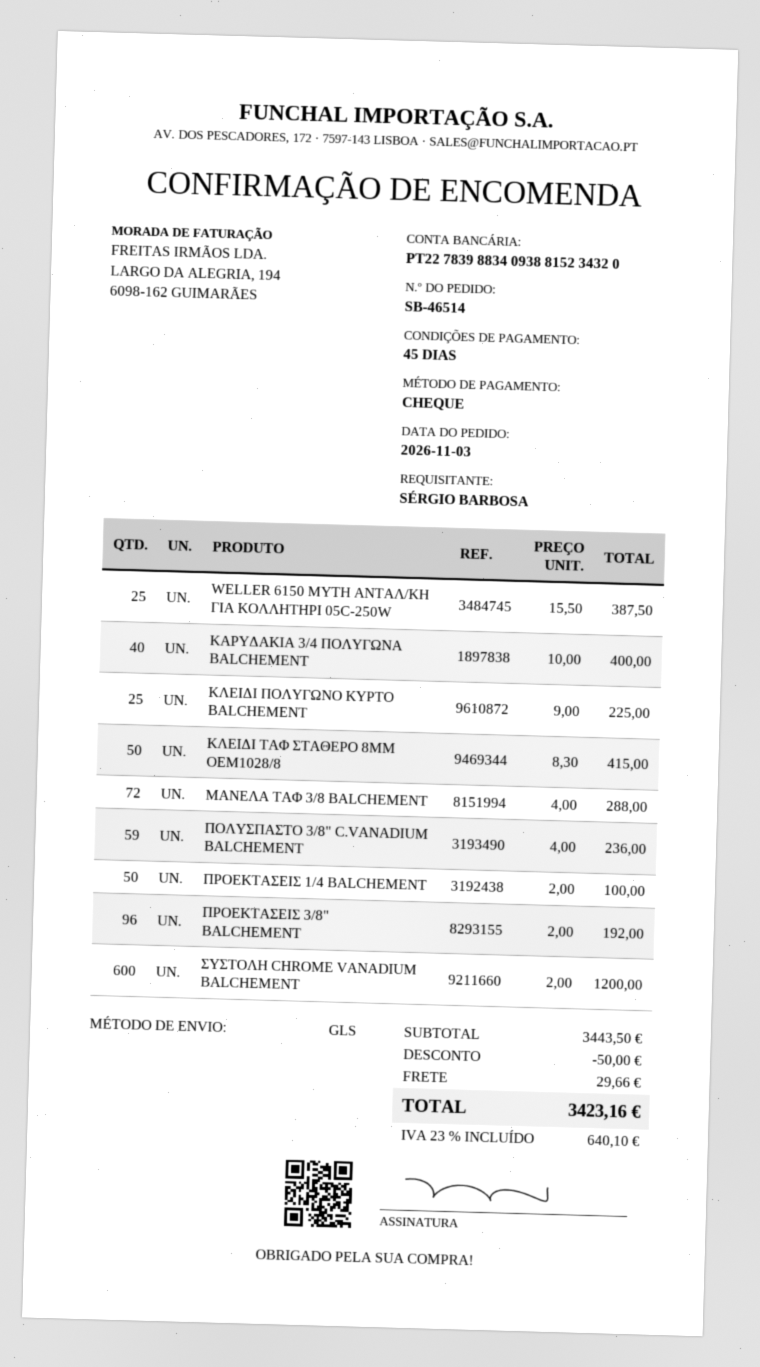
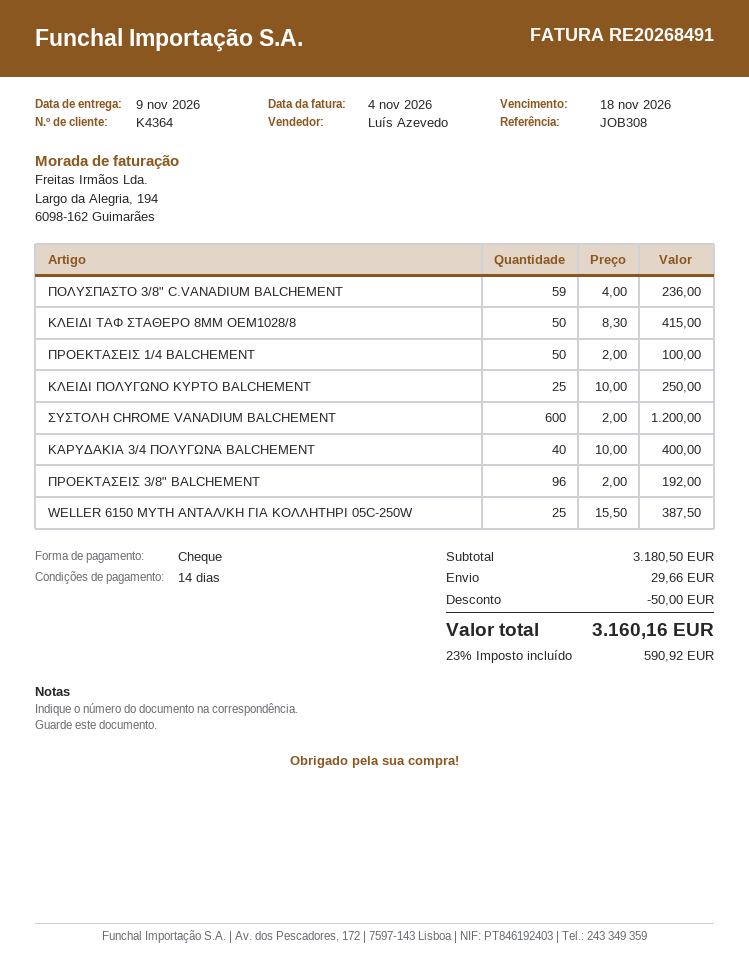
payment terms: 45 days -> 14 days
ΚΛΕΙΔΙ ΠΟΛΥΓΩΝΟ ΚΥΡΤΟ BALCHEMENT: 25 x 9.00 = 225.00 -> 25 x 10.00 = 250.00
ΜΑΝΕΛΑ ΤΑΦ 3/8 BALCHEMENT: 72 x 4.00 = 288.00 -> none
subtotal: 3443.50 -> 3180.50
tax: 23% = 640.10 -> 23% = 590.92
total: 3423.16 -> 3160.16

